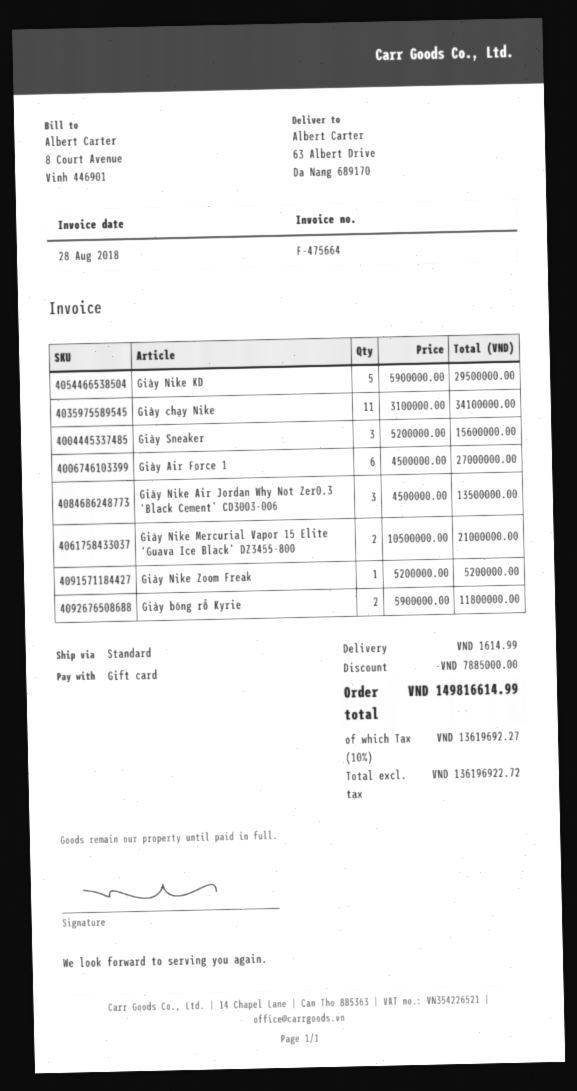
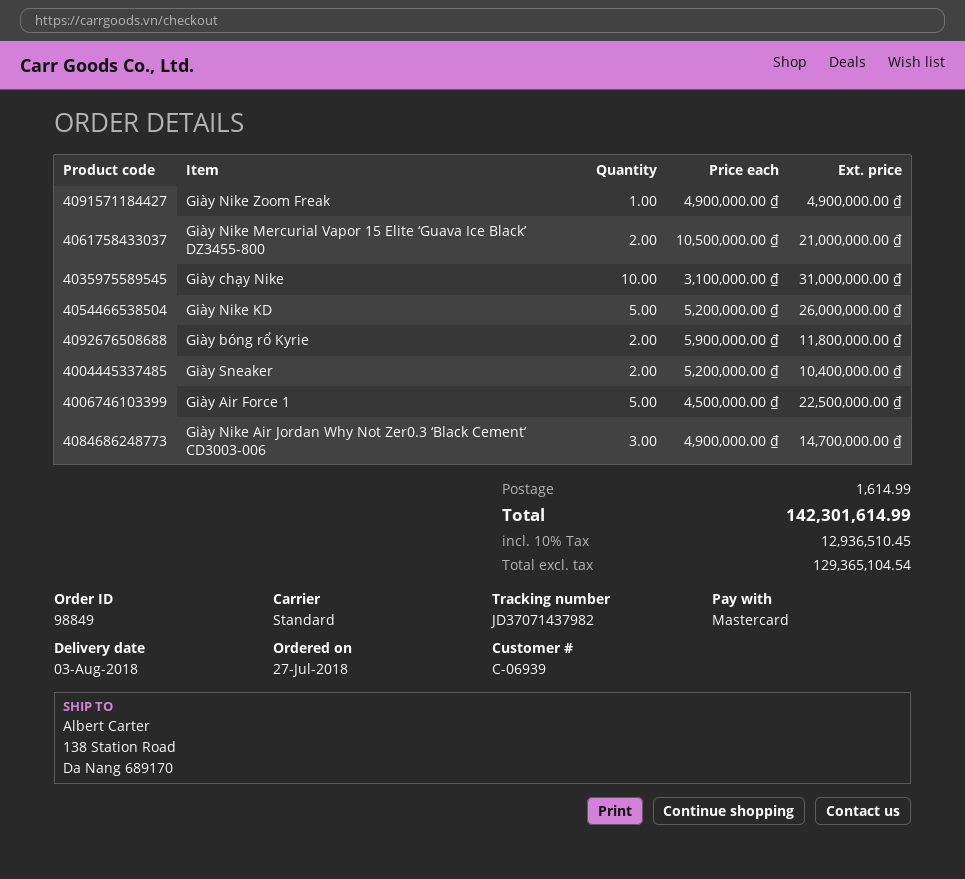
payment method: gift card -> Mastercard
ship to: 63 Albert Drive, Da Nang 689170 -> 138 Station Road, Da Nang 689170
Giày Nike KD: 5 x 5900000.00 = 29500000.00 -> 5 x 5200000.00 = 26000000.00
Giày chạy Nike: 11 x 3100000.00 = 34100000.00 -> 10 x 3100000.00 = 31000000.00
Giày Sneaker: 3 x 5200000.00 = 15600000.00 -> 2 x 5200000.00 = 10400000.00
Giày Air Force 1: 6 x 4500000.00 = 27000000.00 -> 5 x 4500000.00 = 22500000.00
Giày Nike Air Jordan Why Not Zer0.3 ‘Black Cement’ CD3003-006: 3 x 4500000.00 = 13500000.00 -> 3 x 4900000.00 = 14700000.00
Giày Nike Zoom Freak: 1 x 5200000.00 = 5200000.00 -> 1 x 4900000.00 = 4900000.00
discount: 7885000.00 -> none
net: 136196922.72 -> 129365104.54
tax: 10% = 13619692.27 -> 10% = 12936510.45
total: 149816614.99 -> 142301614.99

